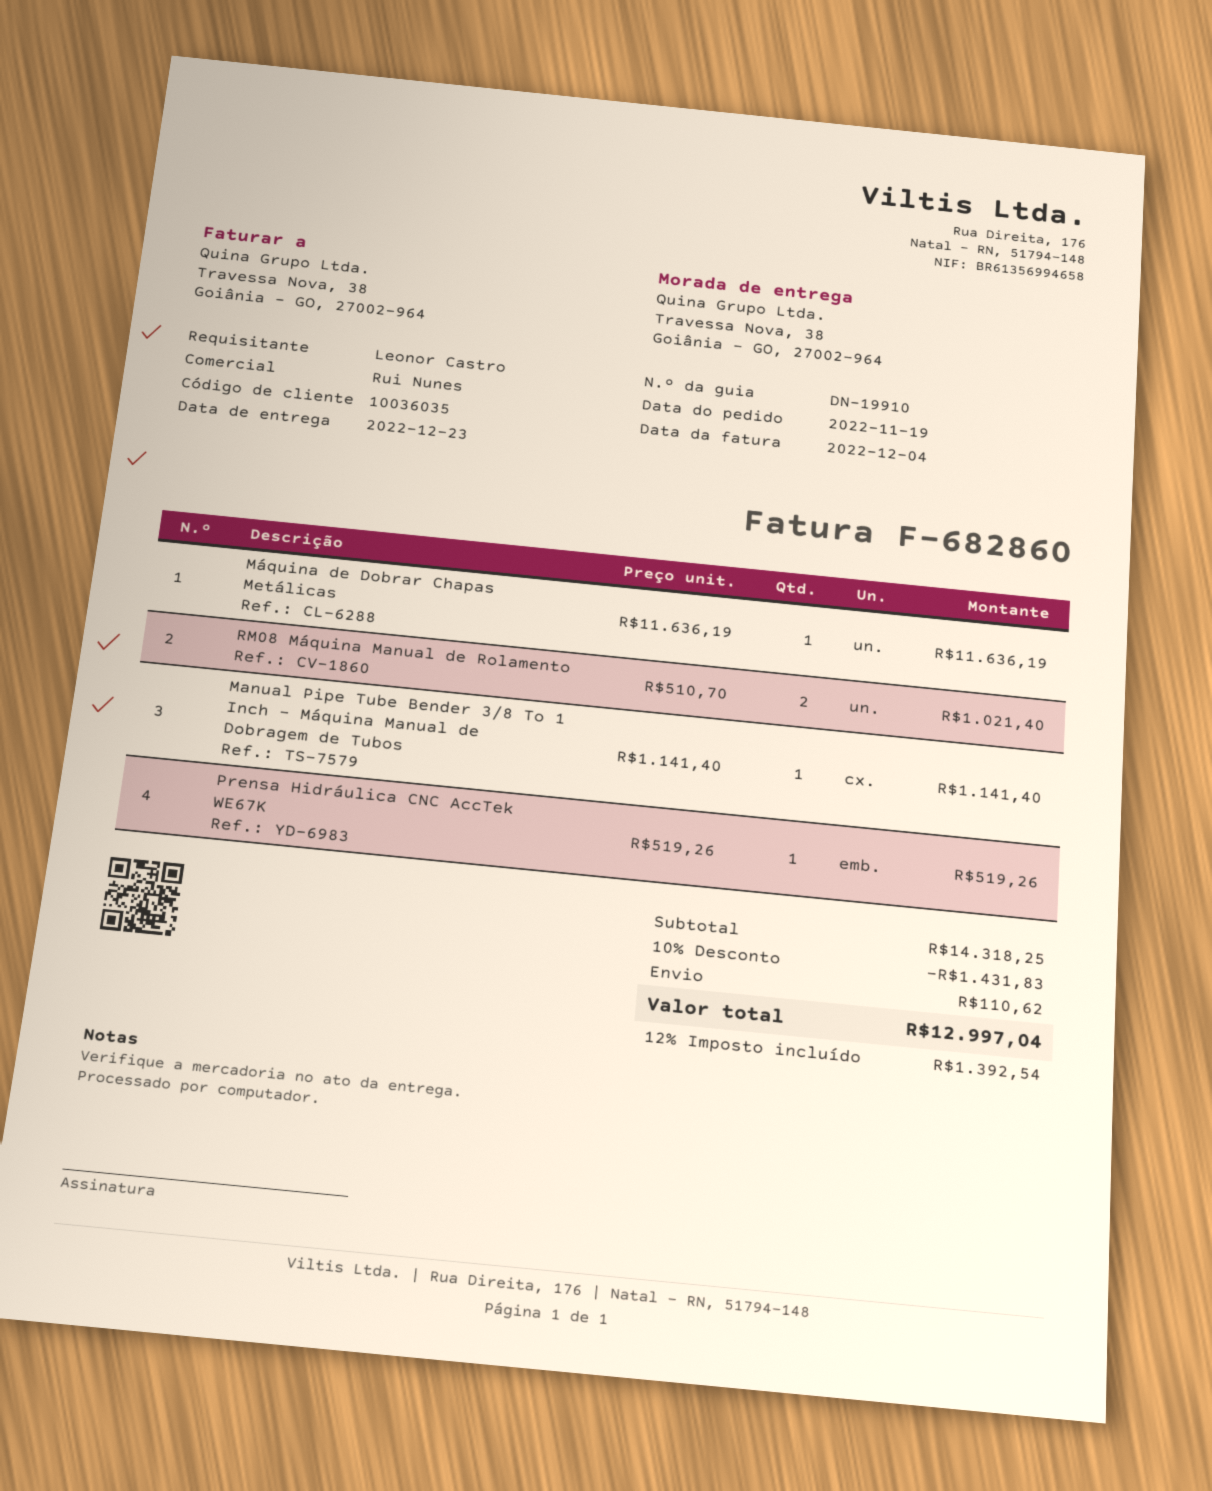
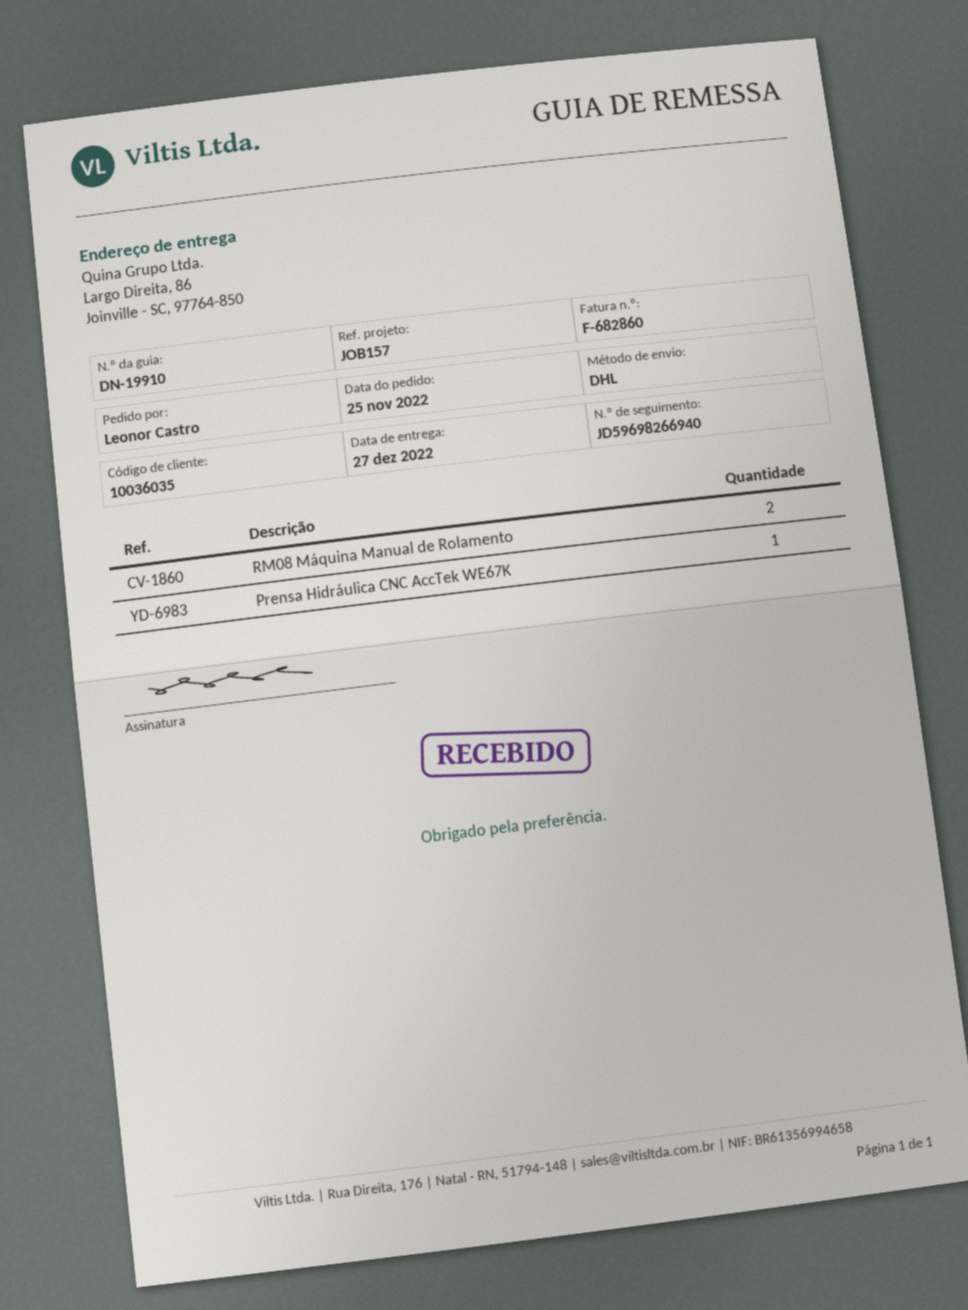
order date: 2022-11-19 -> 2022-11-25
delivery date: 2022-12-23 -> 2022-12-27
ship to: Travessa Nova, 38, Goiânia - GO, 27002-964 -> Largo Direita, 86, Joinville - SC, 97764-850
Máquina de Dobrar Chapas Metálicas: 1 -> none
Manual Pipe Tube Bender 3/8 To 1 Inch - Máquina Manual de Dobragem de Tubos: 1 -> none

